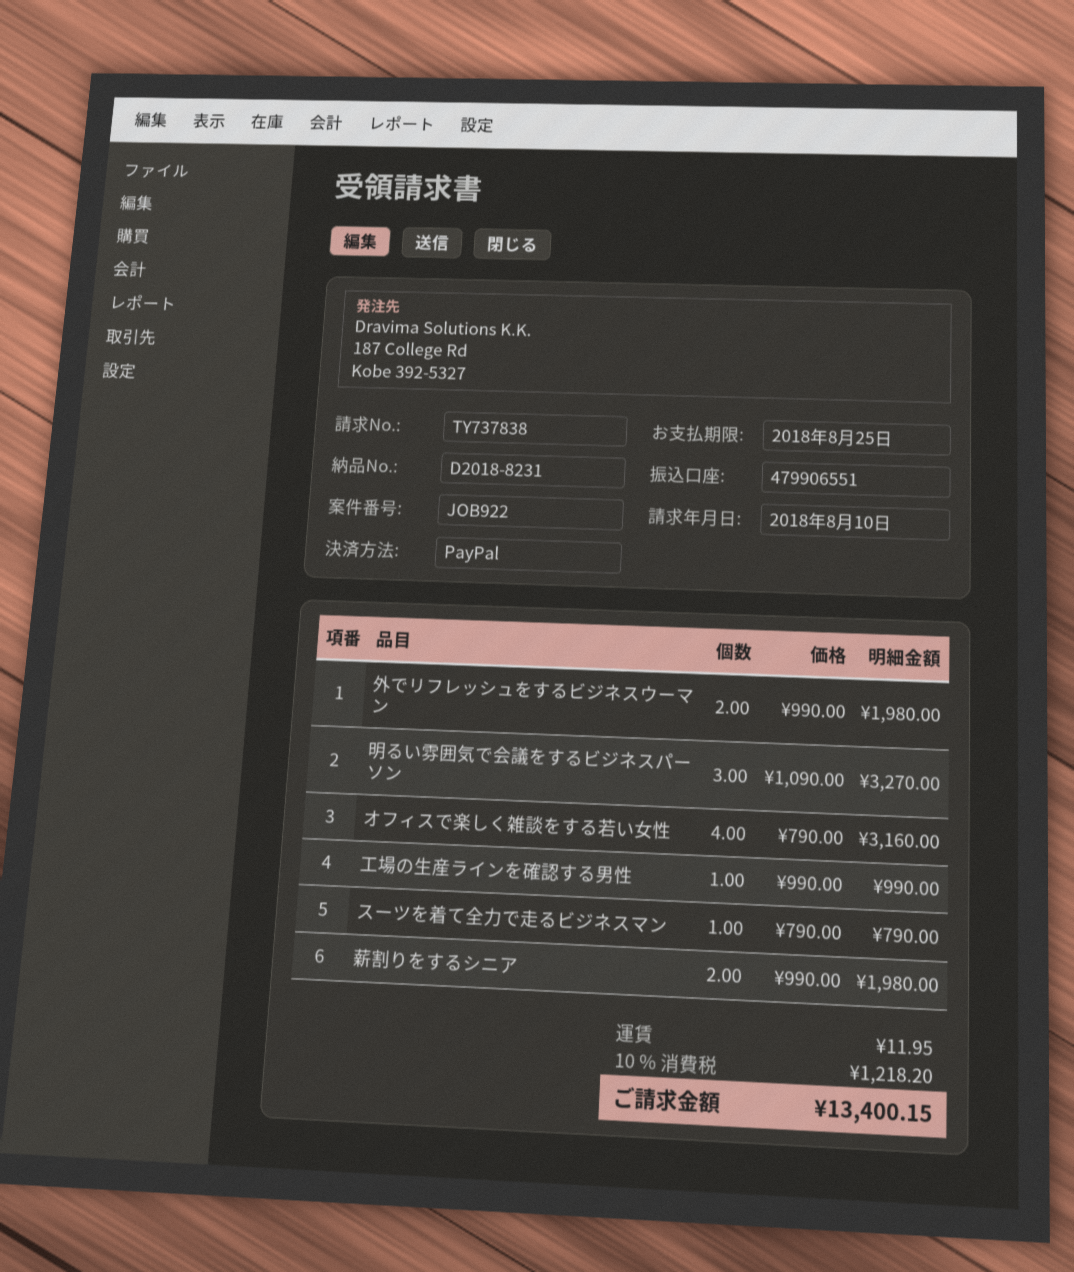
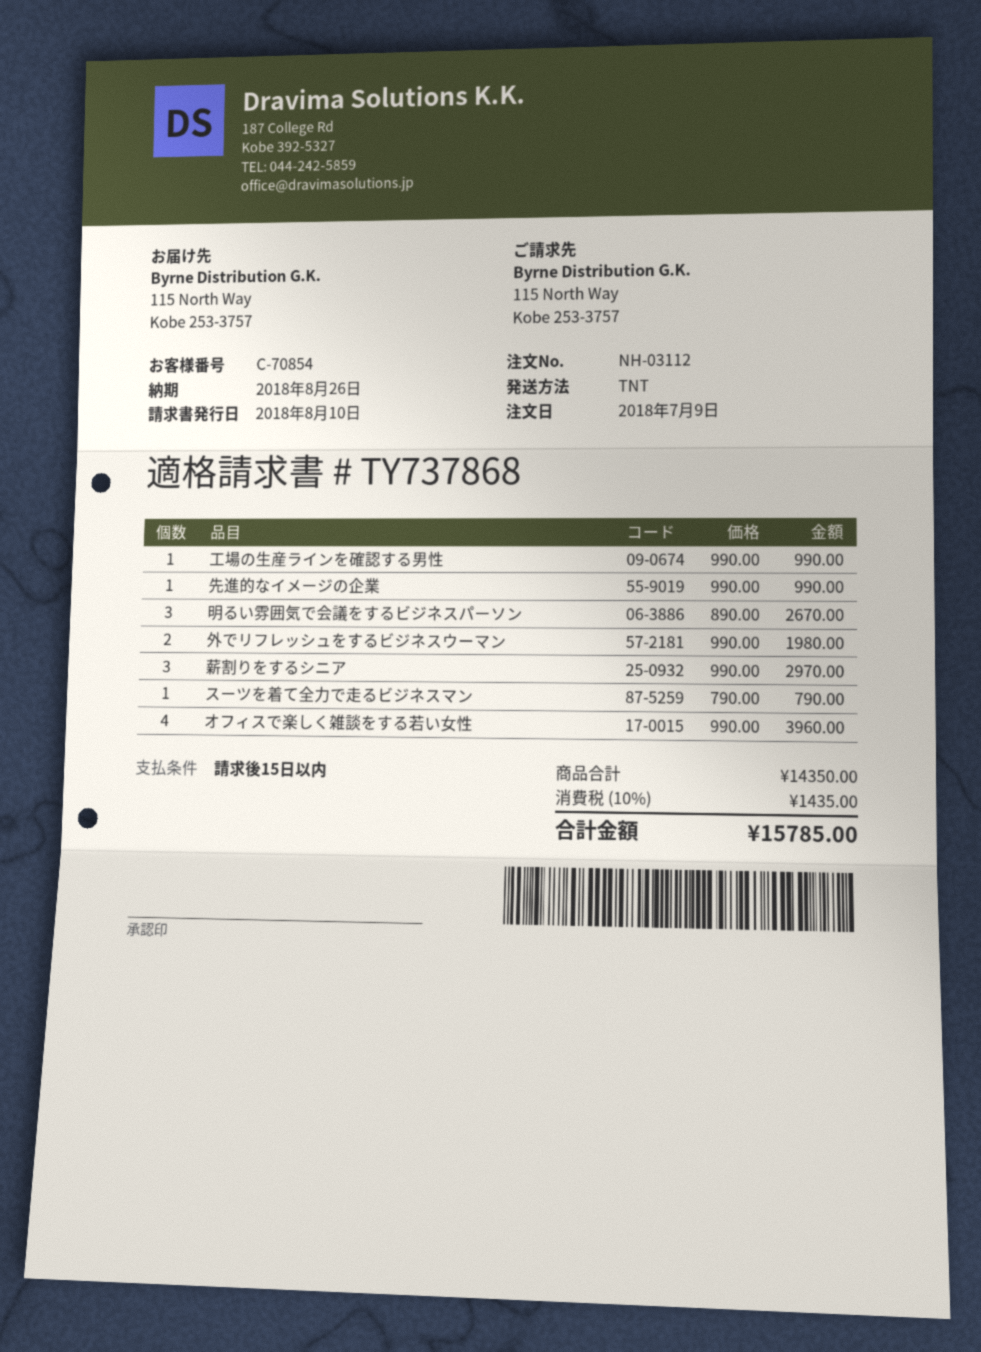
invoice number: TY737838 -> TY737868
明るい雰囲気で会議をするビジネスパーソン: 3 x 1090.00 = 3270.00 -> 3 x 890.00 = 2670.00
オフィスで楽しく雑談をする若い女性: 4 x 790.00 = 3160.00 -> 4 x 990.00 = 3960.00
薪割りをするシニア: 2 x 990.00 = 1980.00 -> 3 x 990.00 = 2970.00
先進的なイメージの企業: none -> 1 x 990.00 = 990.00
shipping: 11.95 -> none
tax: 10% = 1218.20 -> 10% = 1435.00
total: 13400.15 -> 15785.00

